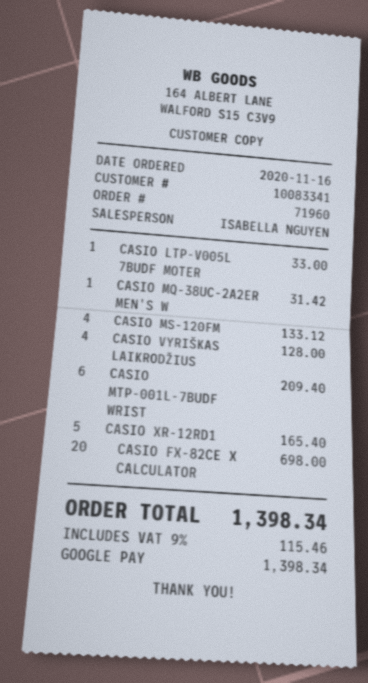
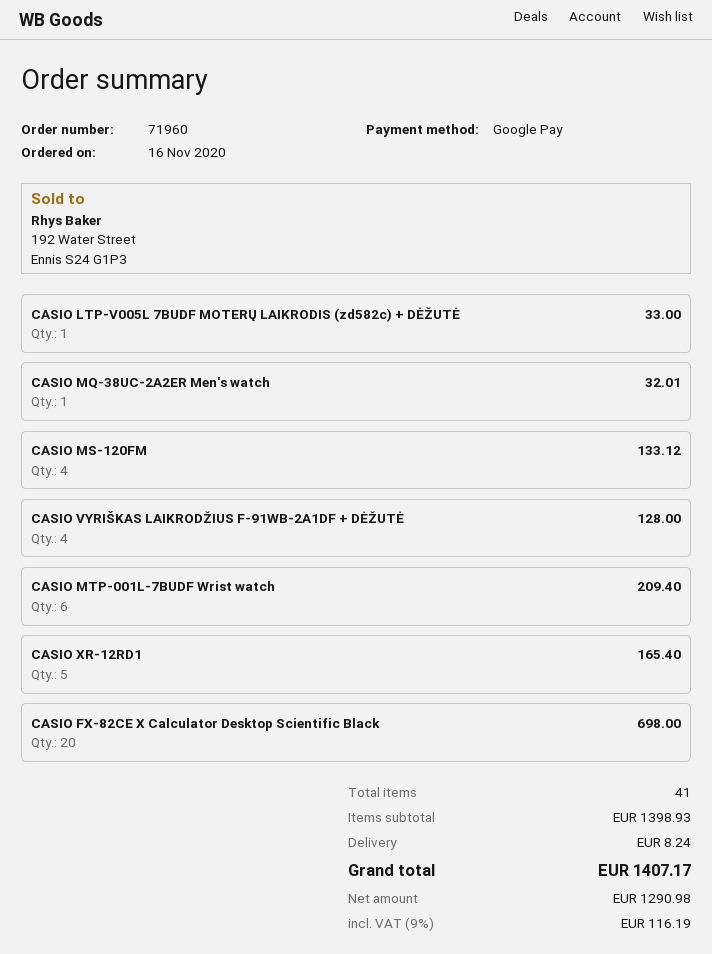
CASIO MQ-38UC-2A2ER MEN'S W: 1 for 31.42 -> 1 for 32.01
shipping: none -> 8.24
tax: 9% = 115.46 -> 9% = 116.19
total: 1398.34 -> 1407.17

